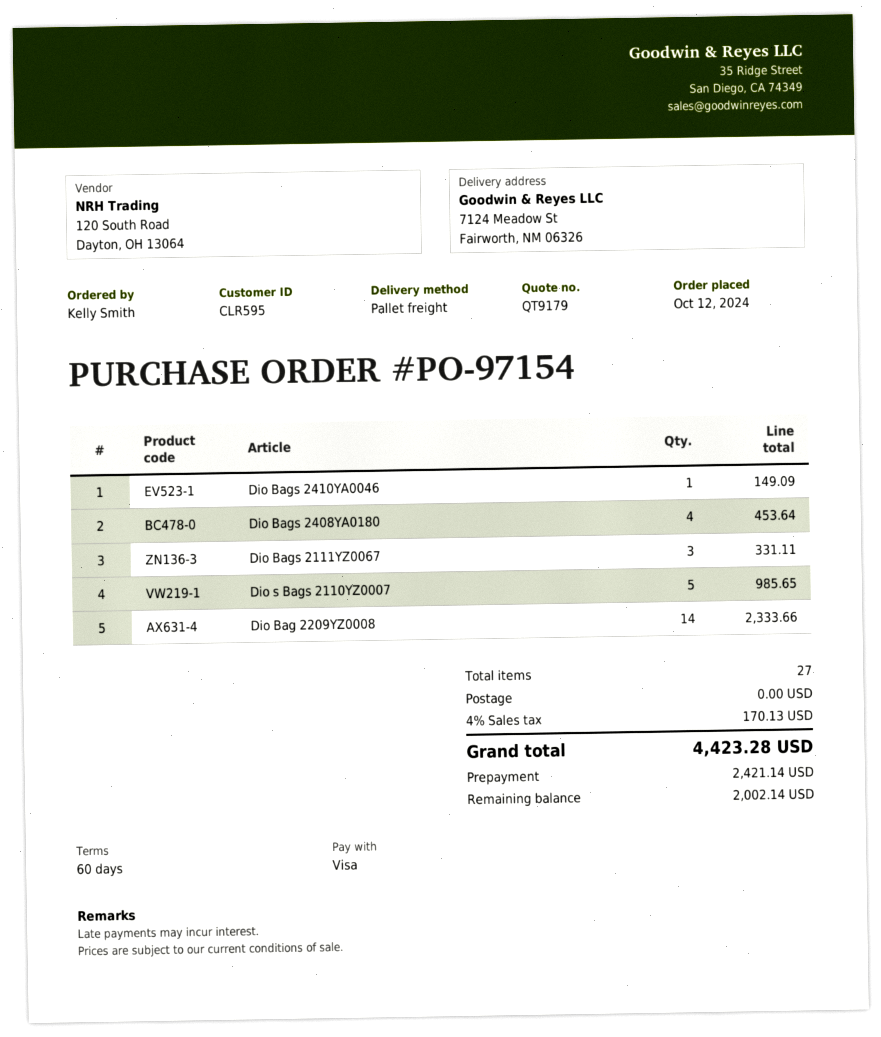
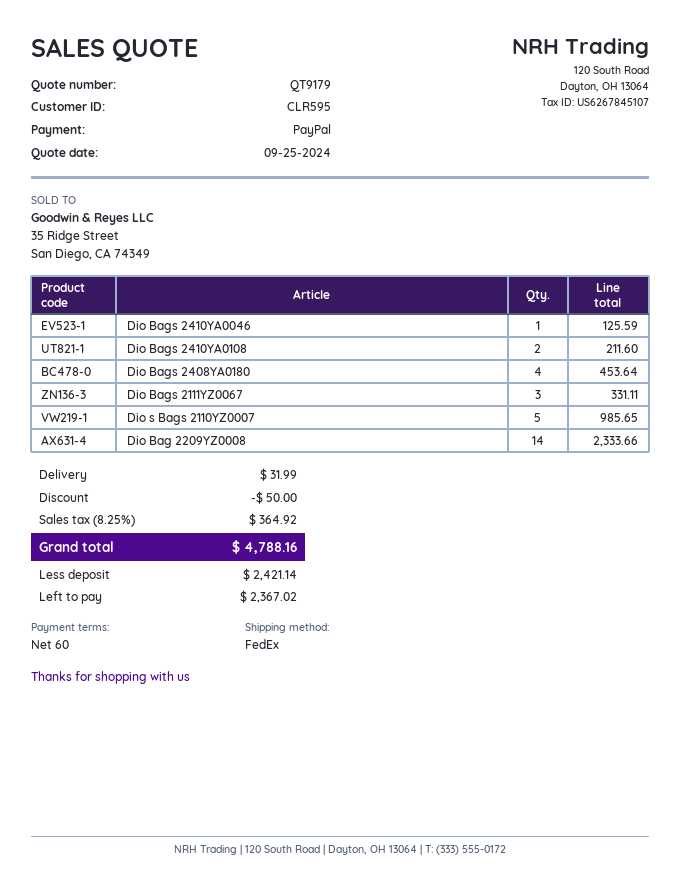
payment method: Visa -> PayPal
shipping method: pallet freight -> FedEx
Dio Bags 2410YA0046: 1 for 149.09 -> 1 for 125.59
Dio Bags 2410YA0108: none -> 2 for 211.60
discount: none -> 50.00
shipping: 0.00 -> 31.99
tax: 4% = 170.13 -> 8.25% = 364.92
total: 4423.28 -> 4788.16
balance: 2002.14 -> 2367.02

